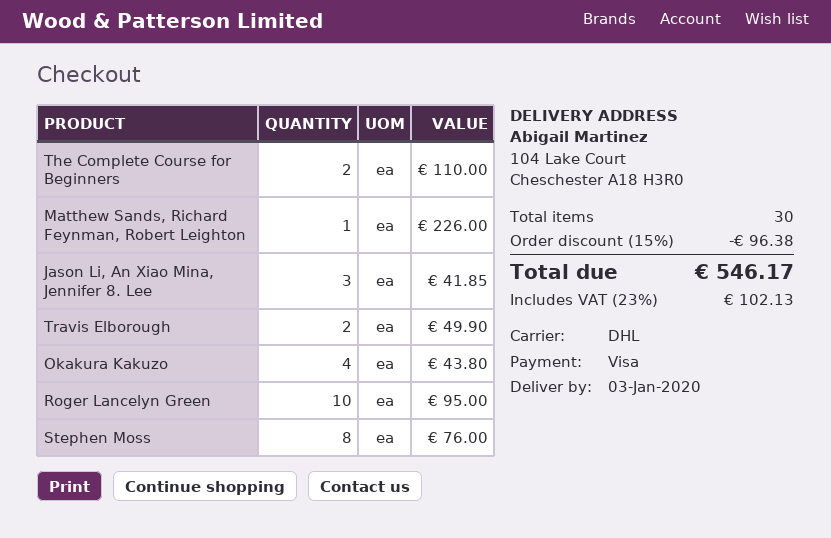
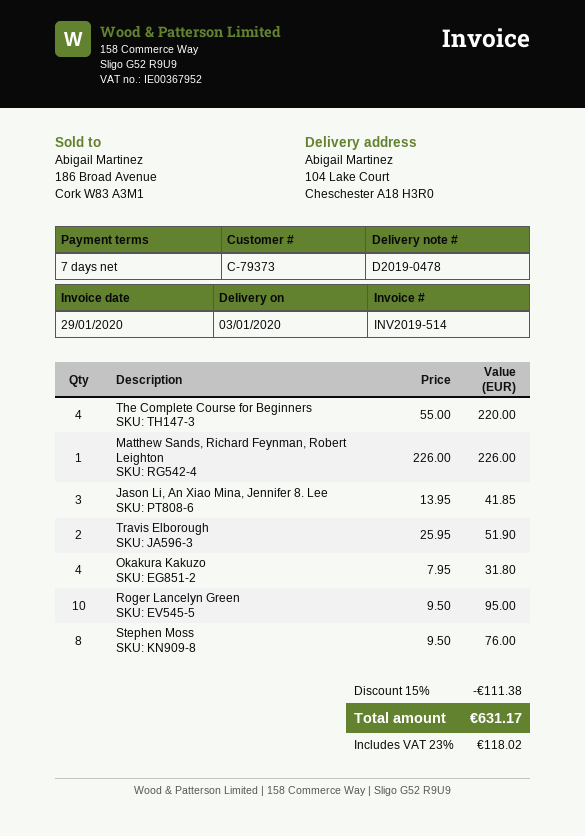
The Complete Course for Beginners: 2 for 110.00 -> 4 for 220.00
Travis Elborough: 2 for 49.90 -> 2 for 51.90
Okakura Kakuzo: 4 for 43.80 -> 4 for 31.80
discount: 15% = 96.38 -> 15% = 111.38
tax: 23% = 102.13 -> 23% = 118.02
total: 546.17 -> 631.17

